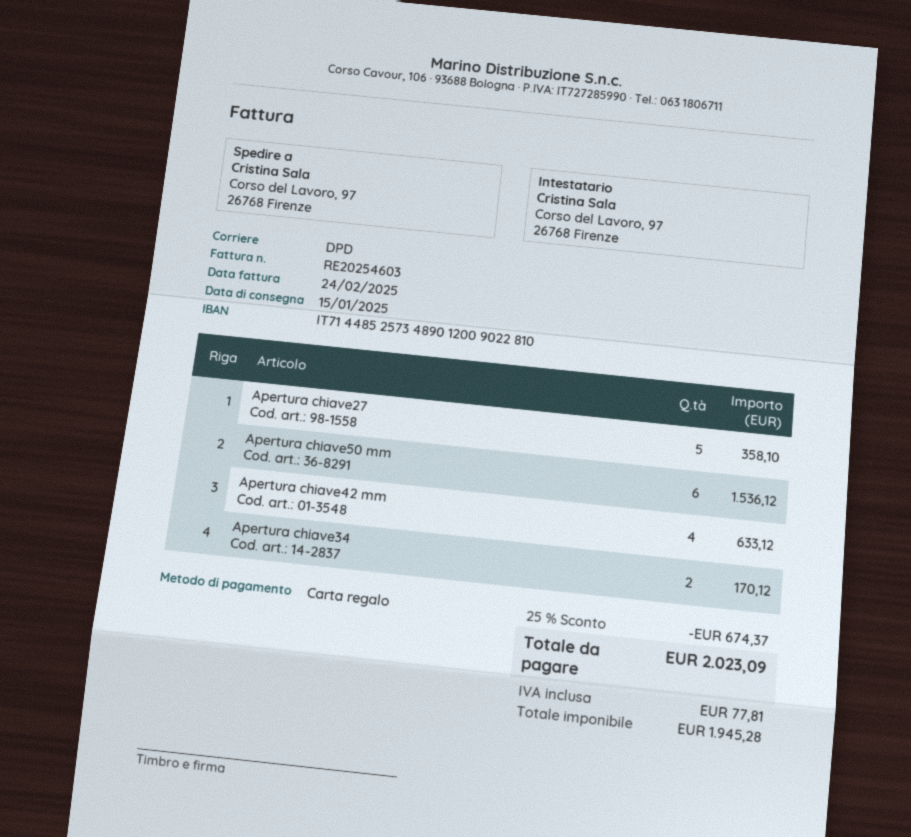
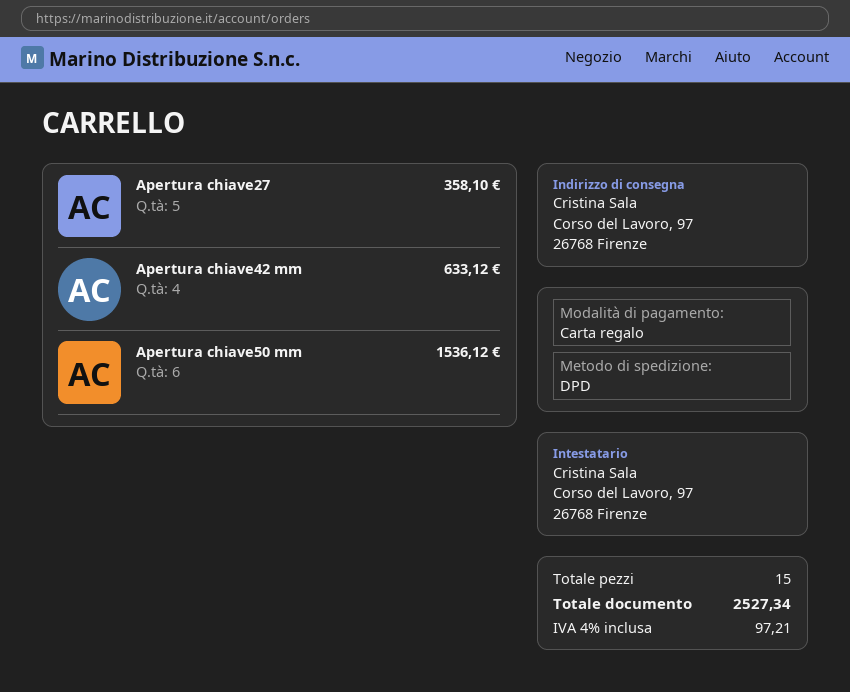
Apertura chiave34: 2 for 170.12 -> none
discount: 25% = 674.37 -> none
tax: 77.81 -> 97.21
total: 2023.09 -> 2527.34

